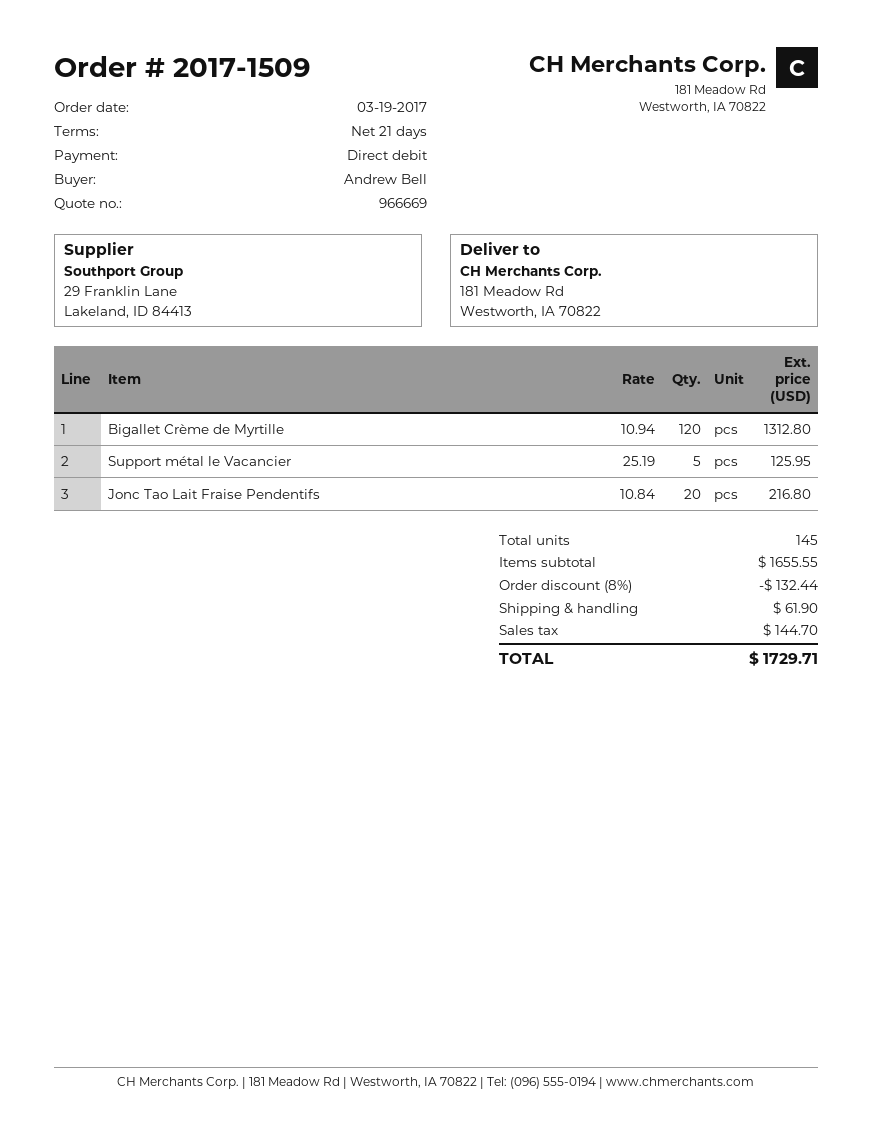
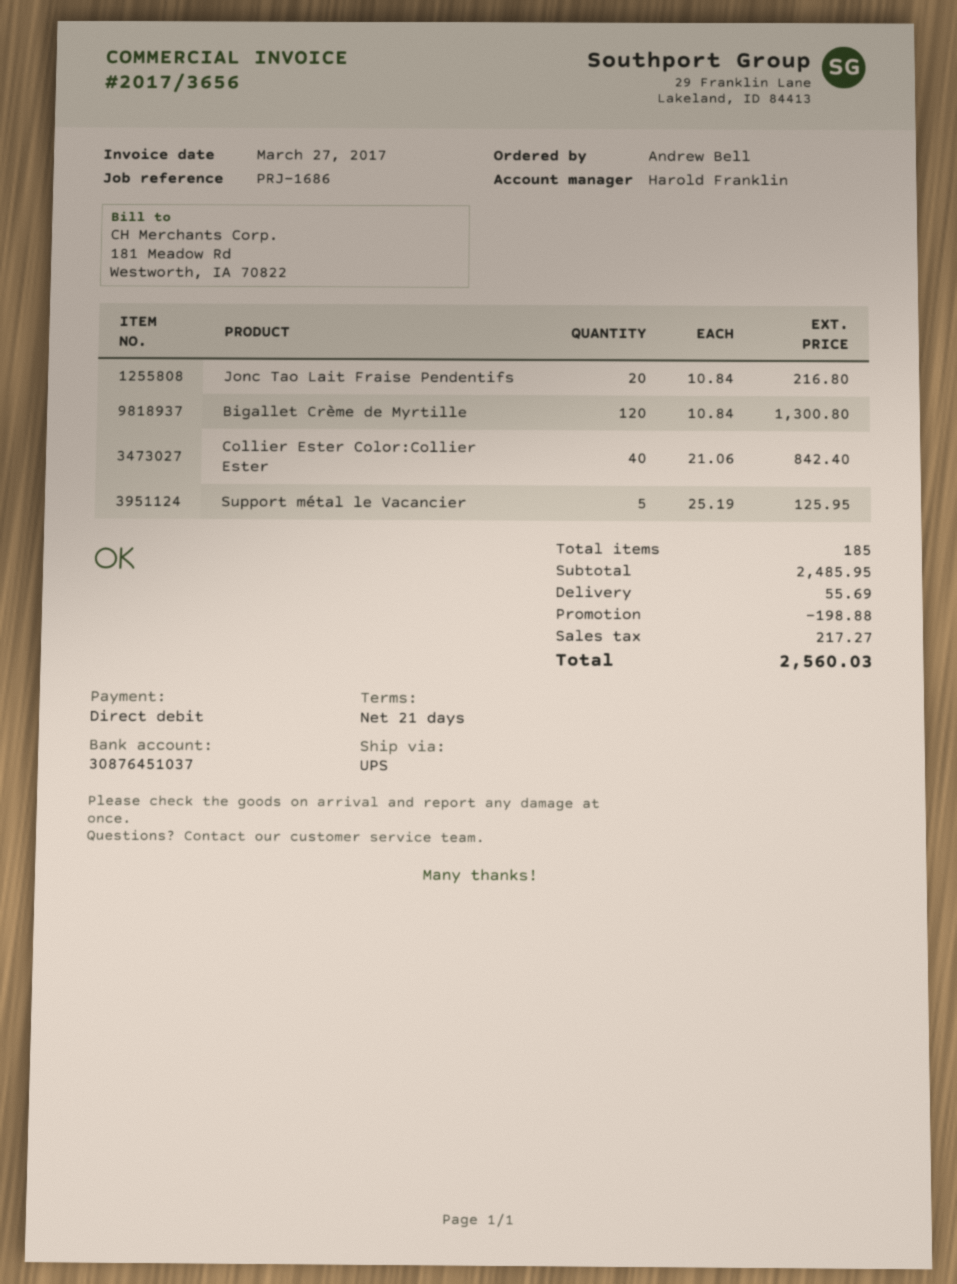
Bigallet Crème de Myrtille: 120 x 10.94 = 1312.80 -> 120 x 10.84 = 1300.80
Collier Ester Color:Collier Ester: none -> 40 x 21.06 = 842.40
total quantity: 145 -> 185
subtotal: 1655.55 -> 2485.95
discount: 132.44 -> 198.88
shipping: 61.90 -> 55.69
tax: 144.70 -> 217.27
total: 1729.71 -> 2560.03

